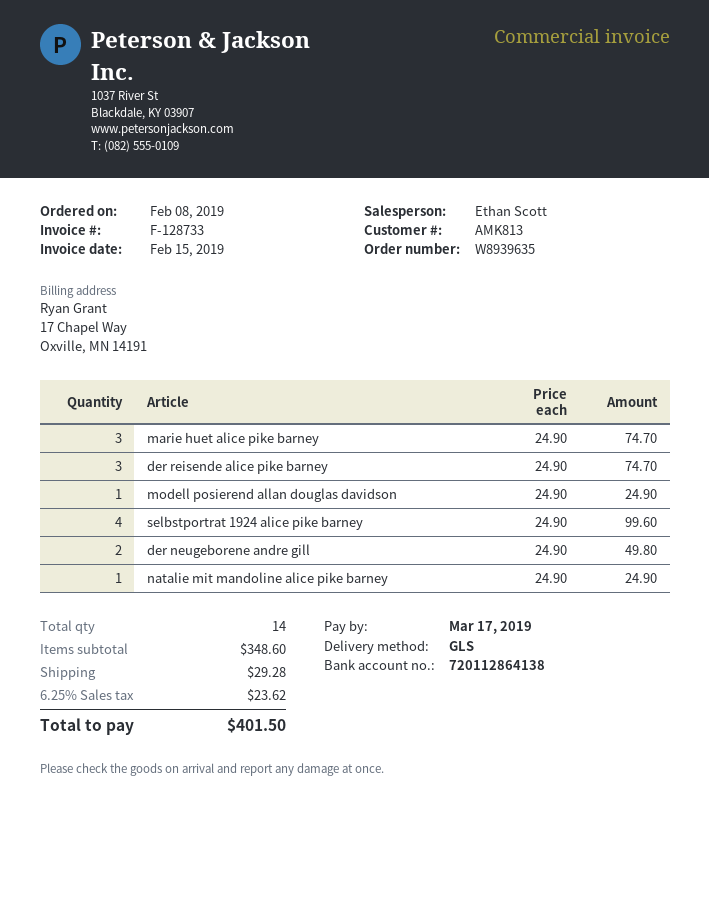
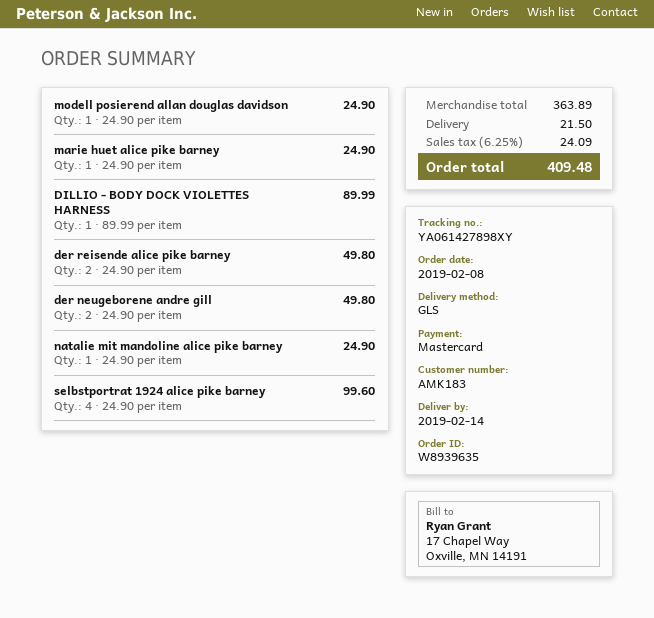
customer number: AMK813 -> AMK183
marie huet alice pike barney: 3 x 24.90 = 74.70 -> 1 x 24.90 = 24.90
der reisende alice pike barney: 3 x 24.90 = 74.70 -> 2 x 24.90 = 49.80
DILLIO - BODY DOCK VIOLETTES HARNESS: none -> 1 x 89.99 = 89.99
subtotal: 348.60 -> 363.89
shipping: 29.28 -> 21.50
tax: 6.25% = 23.62 -> 6.25% = 24.09
total: 401.50 -> 409.48

